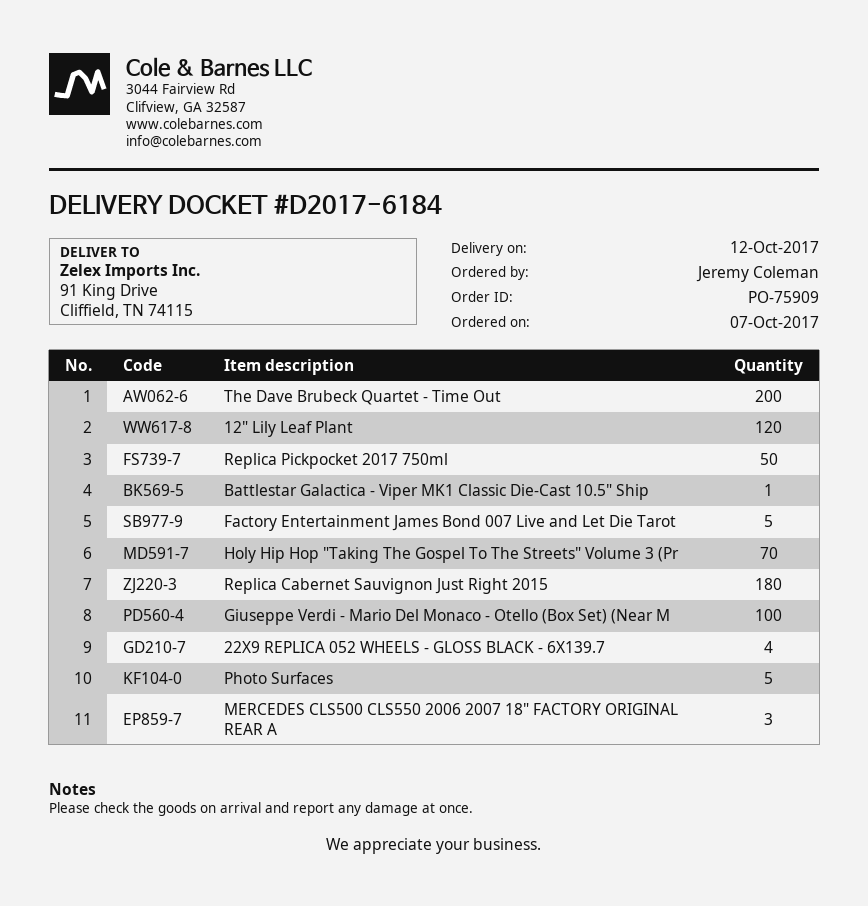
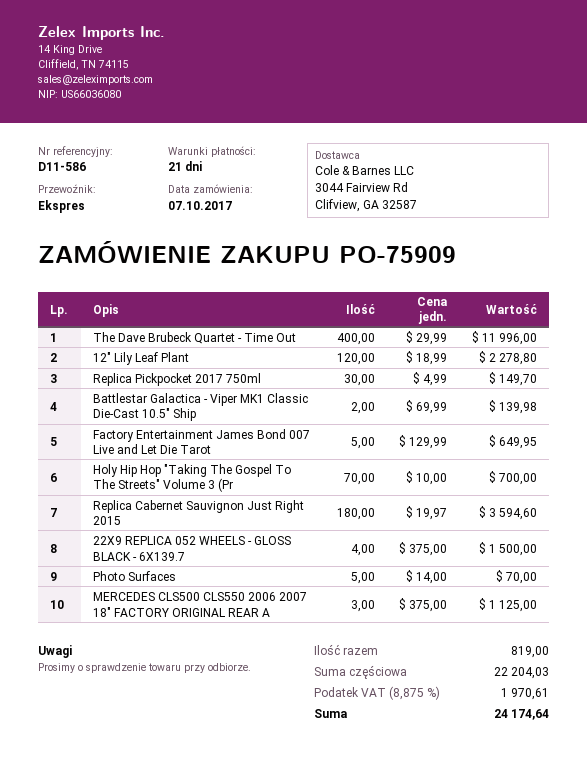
The Dave Brubeck Quartet - Time Out: 200 -> 400
Replica Pickpocket 2017 750ml: 50 -> 30
Battlestar Galactica - Viper MK1 Classic Die-Cast 10.5" Ship: 1 -> 2
Giuseppe Verdi - Mario Del Monaco - Otello (Box Set) (Near M: 100 -> none

